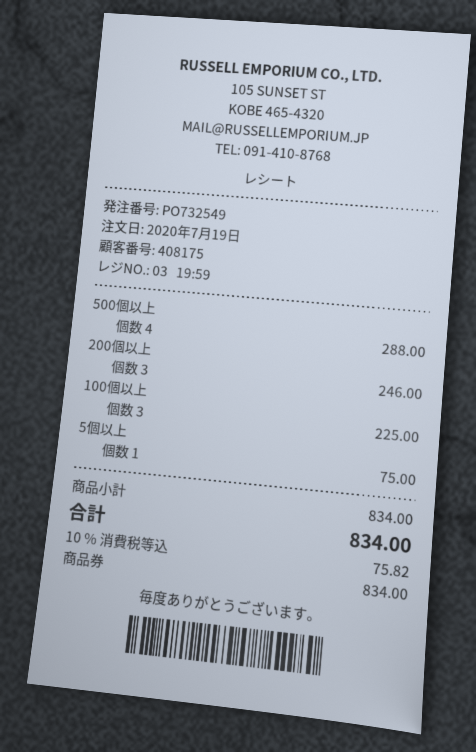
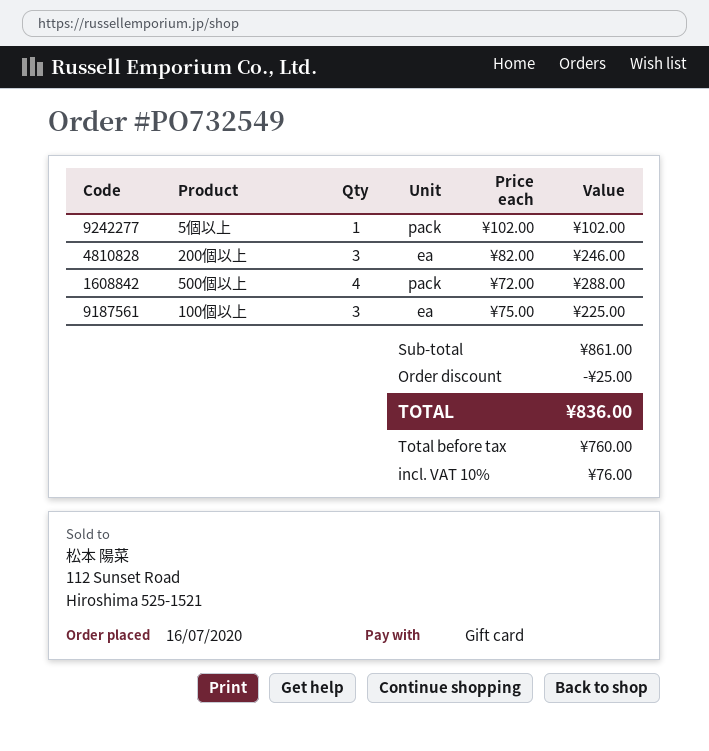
order date: 2020-07-19 -> 2020-07-16
5個以上: 1 for 75.00 -> 1 for 102.00
subtotal: 834.00 -> 861.00
discount: none -> 25.00
tax: 10% = 75.82 -> 10% = 76.00
total: 834.00 -> 836.00

